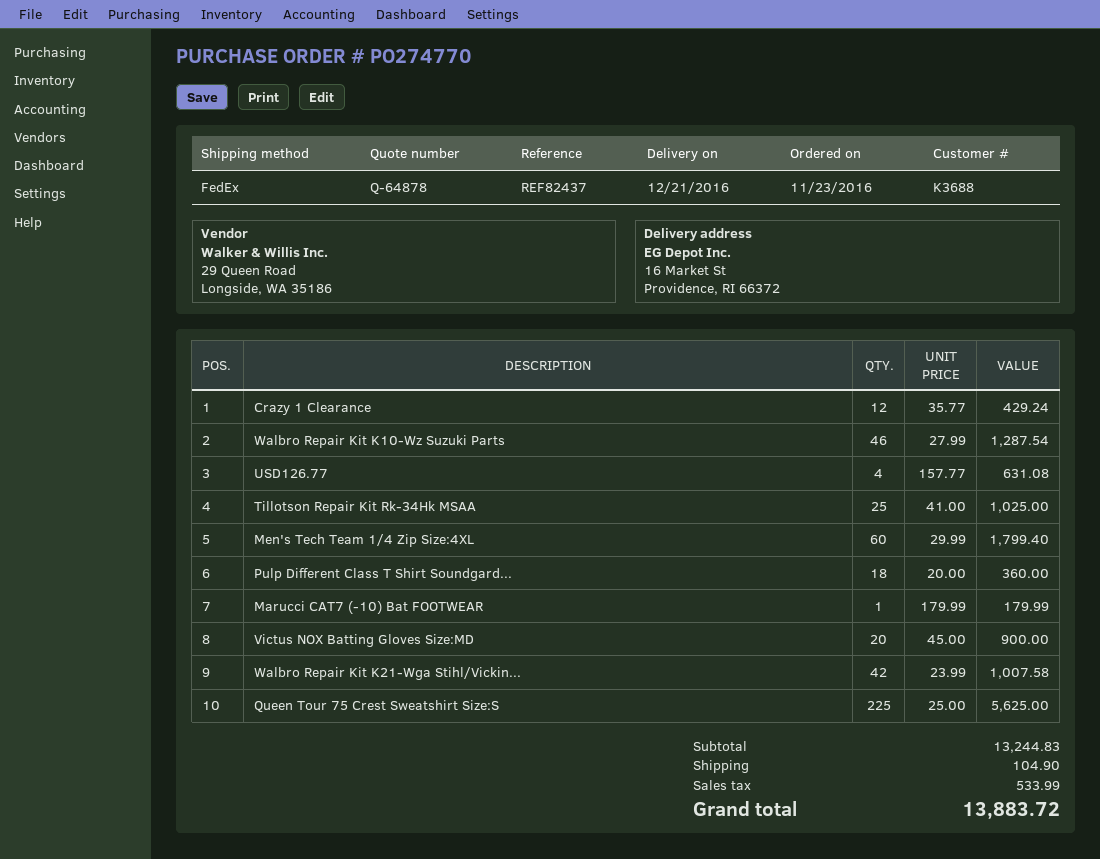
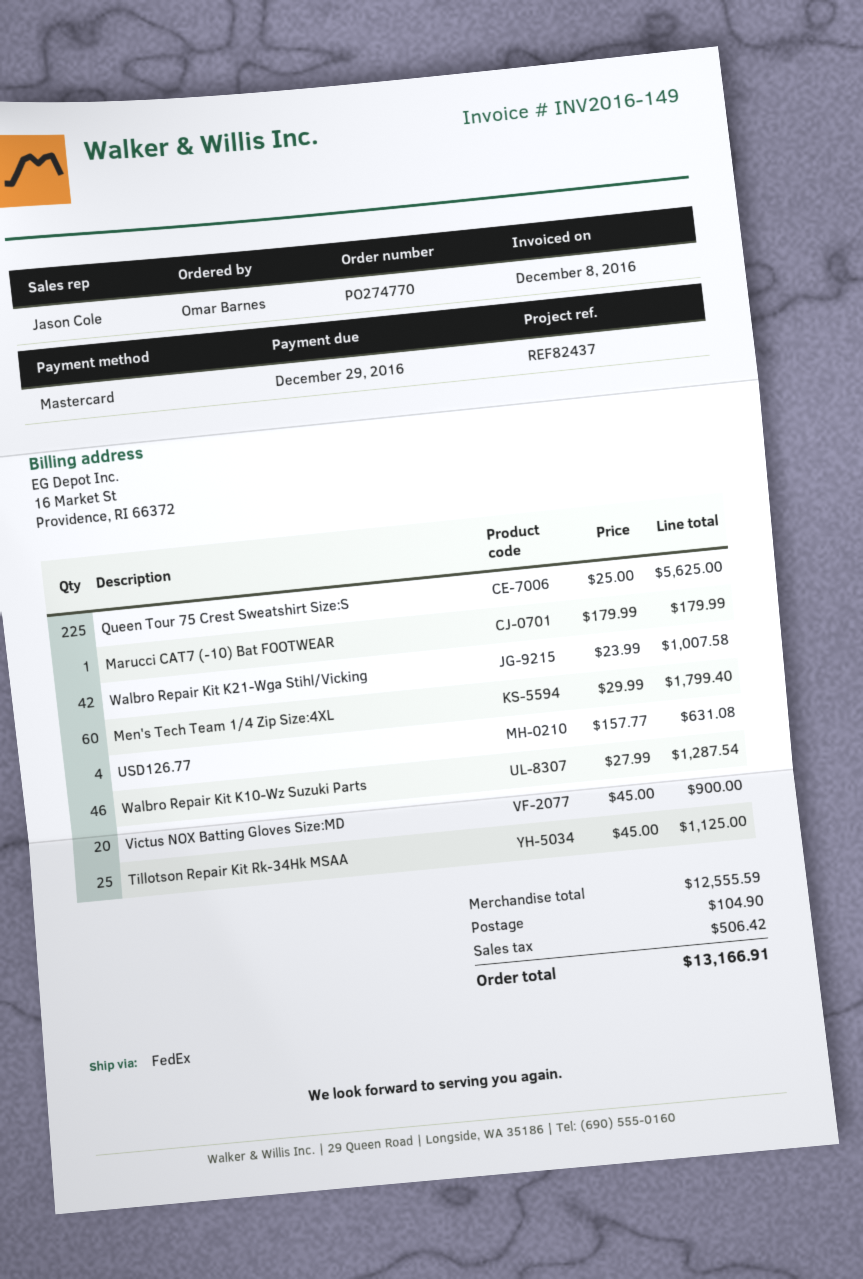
Crazy 1 Clearance: 12 x 35.77 = 429.24 -> none
Tillotson Repair Kit Rk-34Hk MSAA: 25 x 41.00 = 1025.00 -> 25 x 45.00 = 1125.00
Pulp Different Class T Shirt Soundgard...: 18 x 20.00 = 360.00 -> none
subtotal: 13244.83 -> 12555.59
tax: 533.99 -> 506.42
total: 13883.72 -> 13166.91

